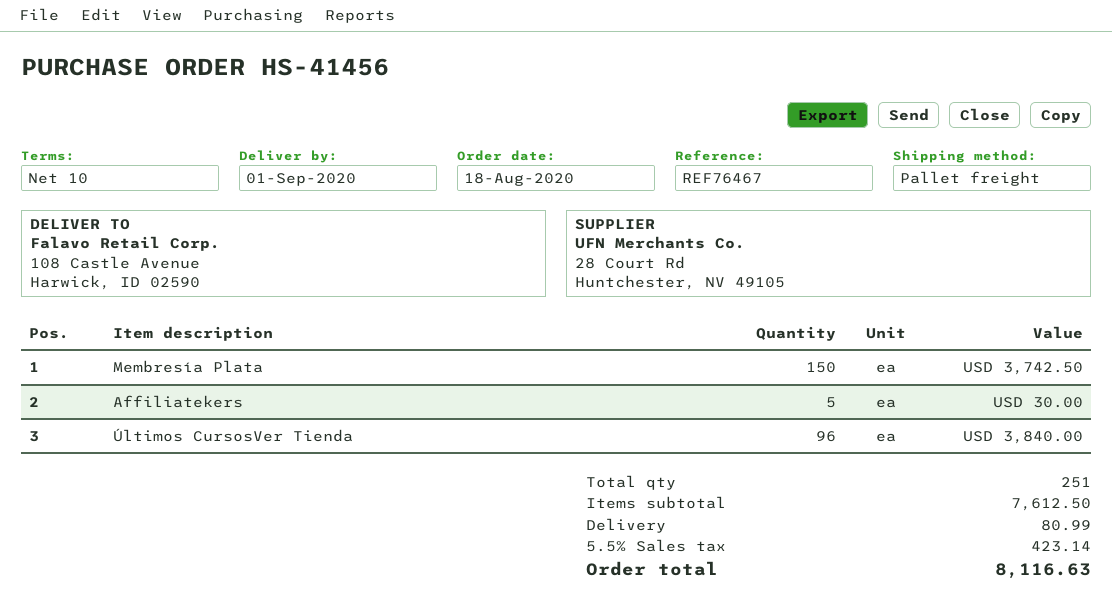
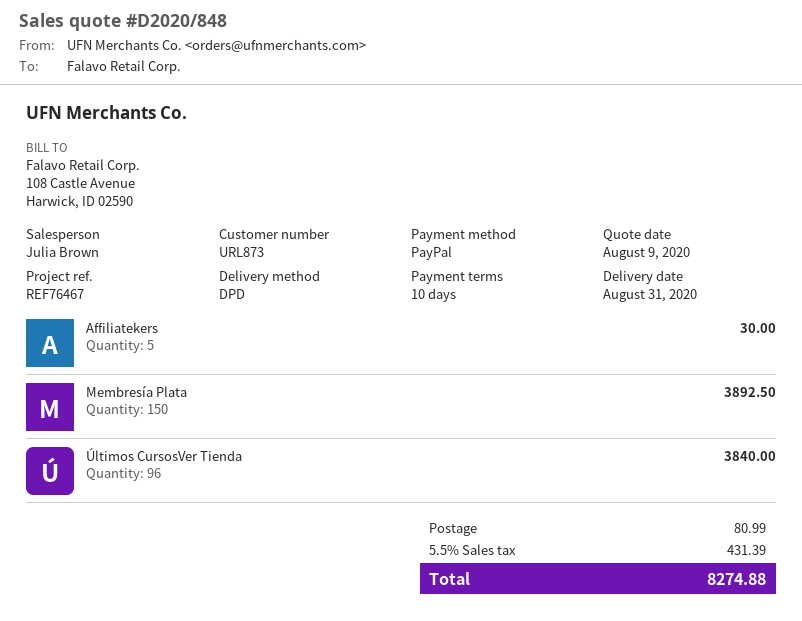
delivery date: 2020-09-01 -> 2020-08-31
shipping method: pallet freight -> DPD
Membresía Plata: 150 for 3742.50 -> 150 for 3892.50
tax: 5.5% = 423.14 -> 5.5% = 431.39
total: 8116.63 -> 8274.88

